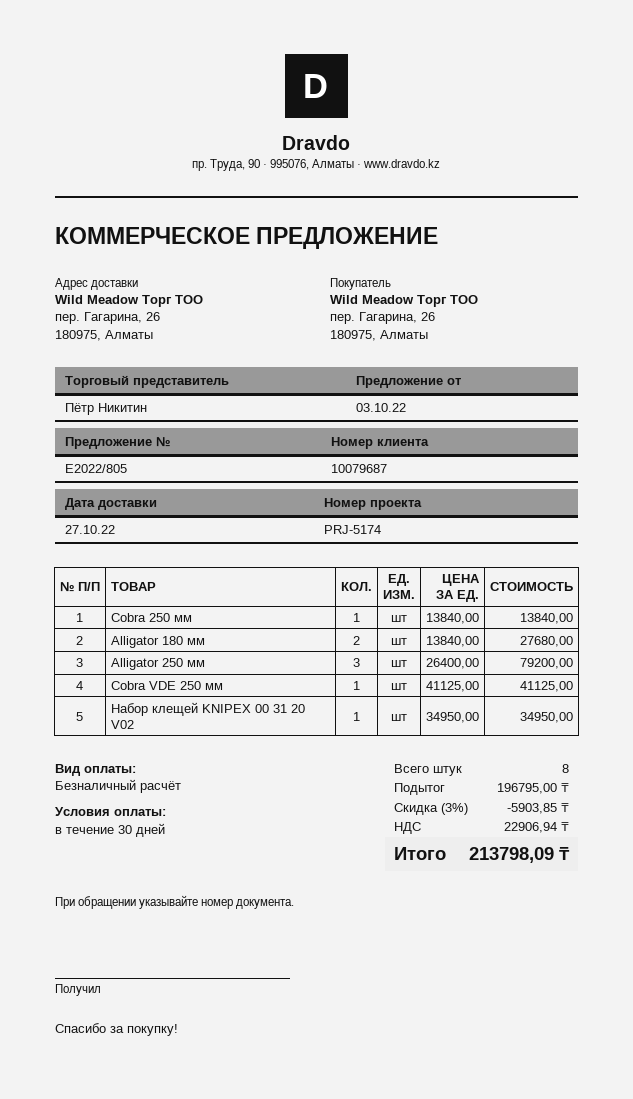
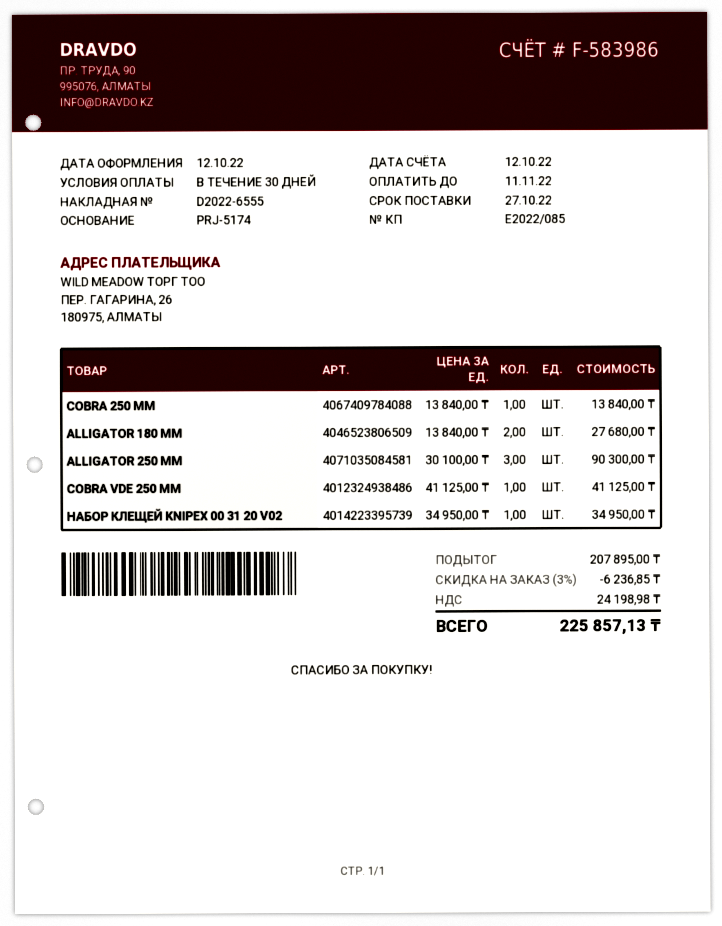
quote number: E2022/805 -> E2022/085
Alligator 250 мм: 3 x 26400.00 = 79200.00 -> 3 x 30100.00 = 90300.00
subtotal: 196795.00 -> 207895.00
discount: 3% = 5903.85 -> 3% = 6236.85
tax: 22906.94 -> 24198.98
total: 213798.09 -> 225857.13

